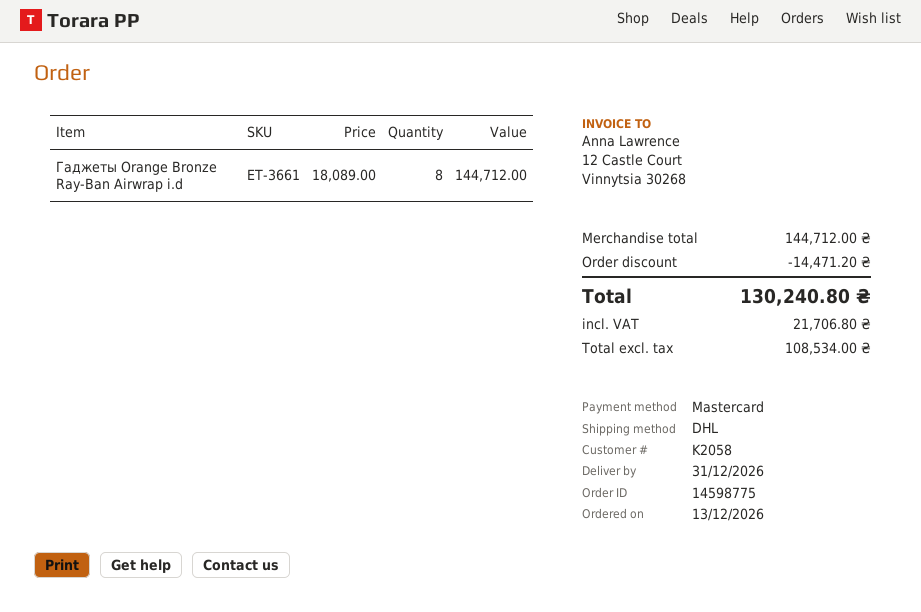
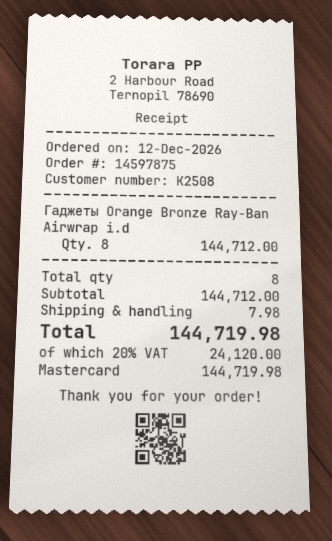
order number: 14598775 -> 14597875
order date: 2026-12-13 -> 2026-12-12
customer number: K2058 -> K2508
discount: 14471.20 -> none
shipping: none -> 7.98
tax: 21706.80 -> 24120.00
total: 130240.80 -> 144719.98

